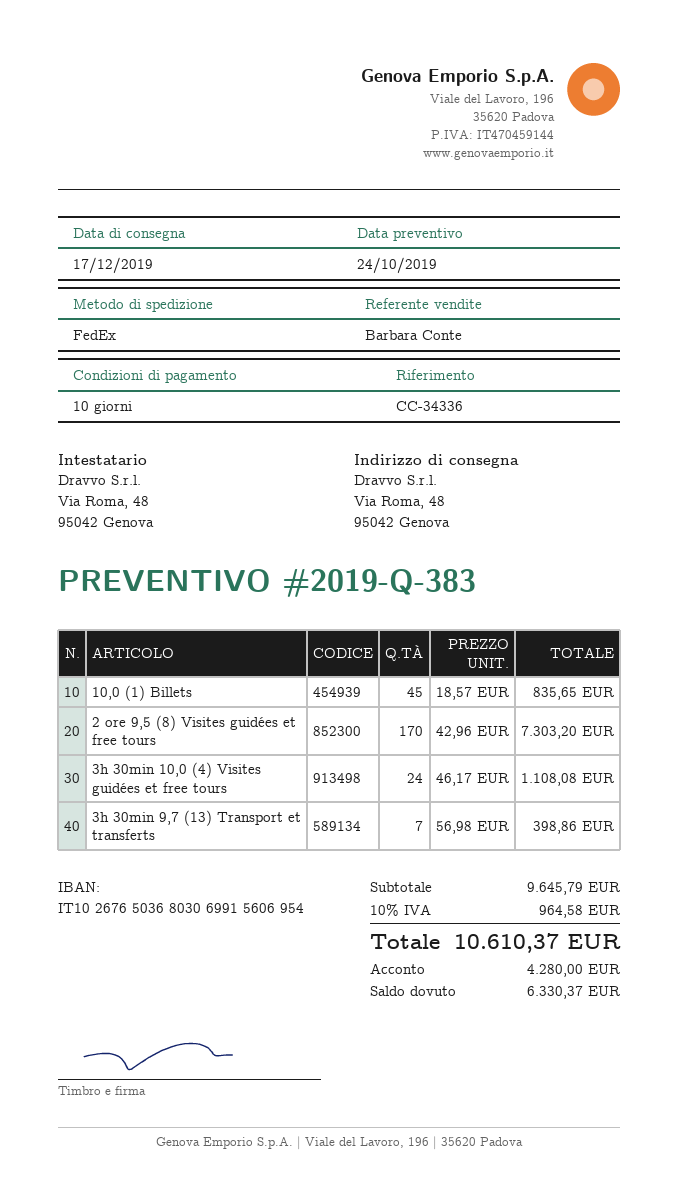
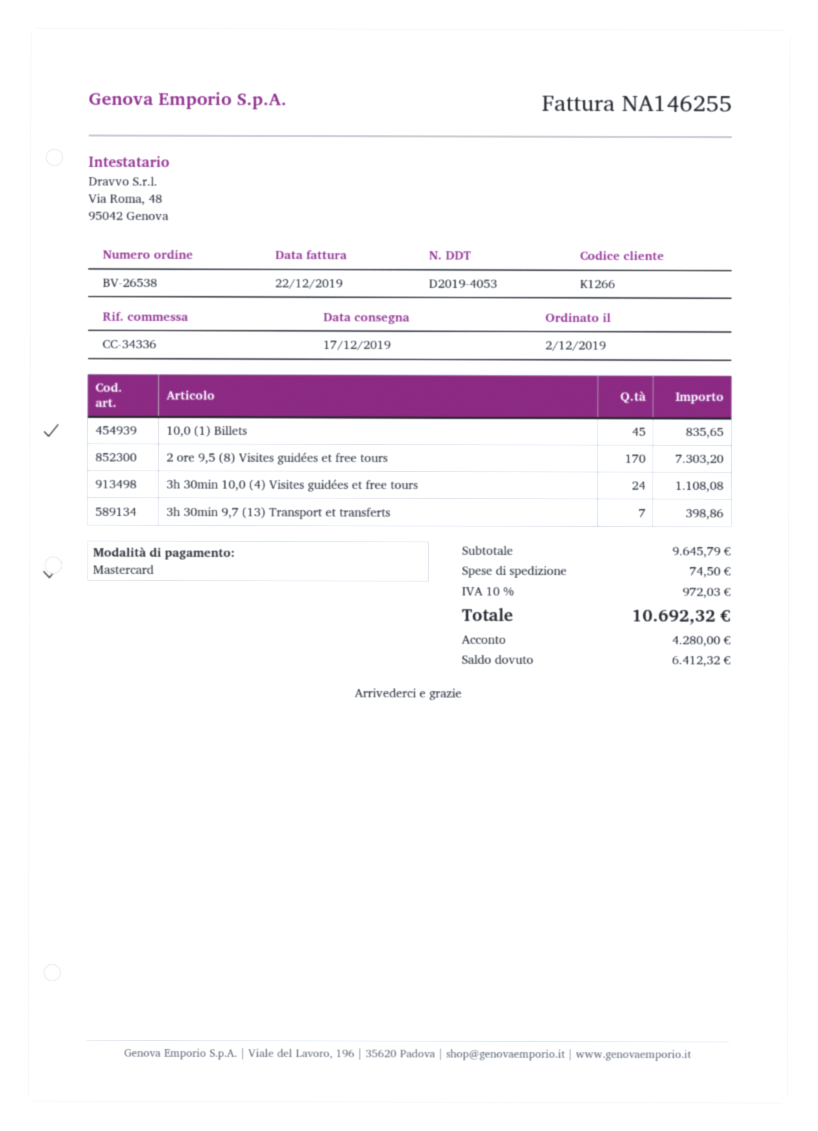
shipping: none -> 74.50
tax: 10% = 964.58 -> 10% = 972.03
total: 10610.37 -> 10692.32
balance: 6330.37 -> 6412.32

